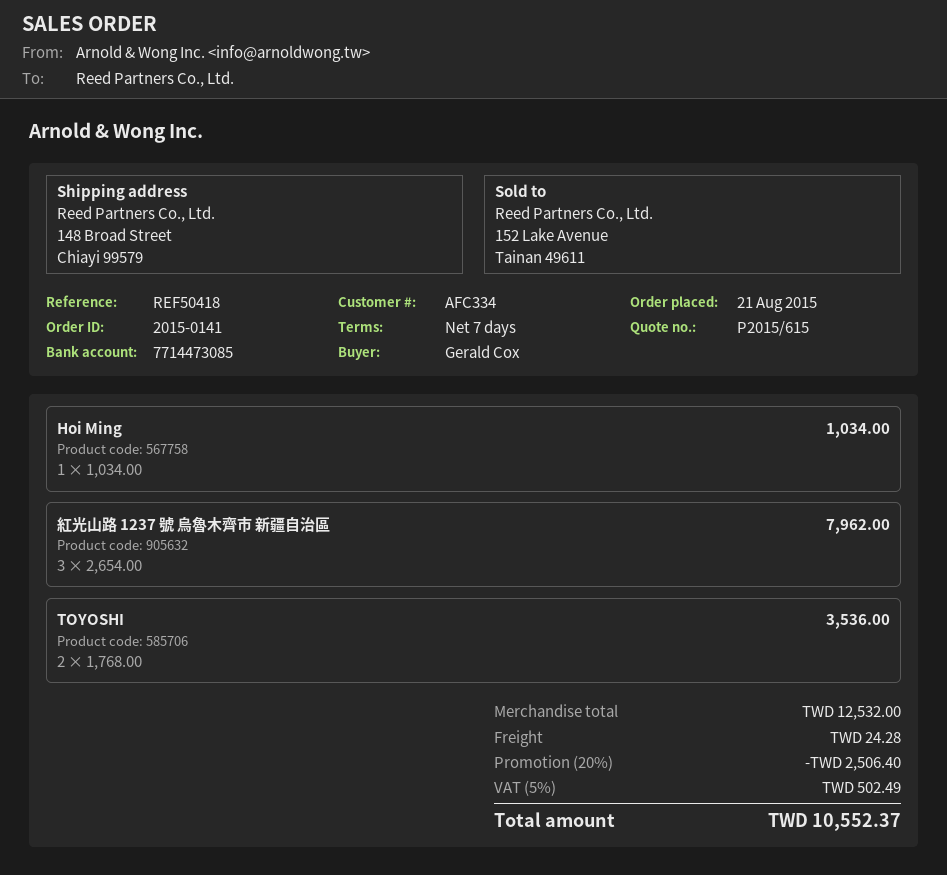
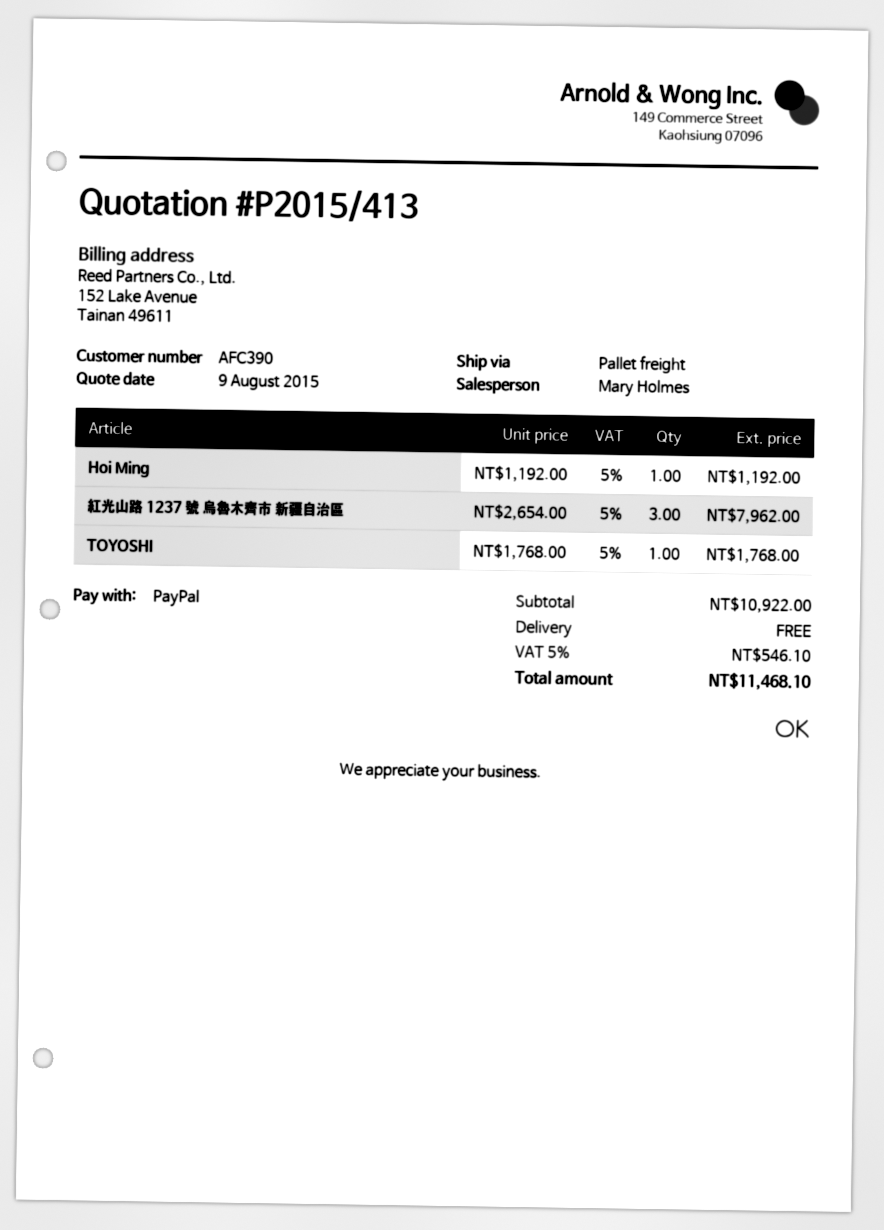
quote number: P2015/615 -> P2015/413
customer number: AFC334 -> AFC390
Hoi Ming: 1 x 1034.00 = 1034.00 -> 1 x 1192.00 = 1192.00
TOYOSHI: 2 x 1768.00 = 3536.00 -> 1 x 1768.00 = 1768.00
subtotal: 12532.00 -> 10922.00
discount: 20% = 2506.40 -> none
shipping: 24.28 -> 0.00
tax: 5% = 502.49 -> 5% = 546.10
total: 10552.37 -> 11468.10

